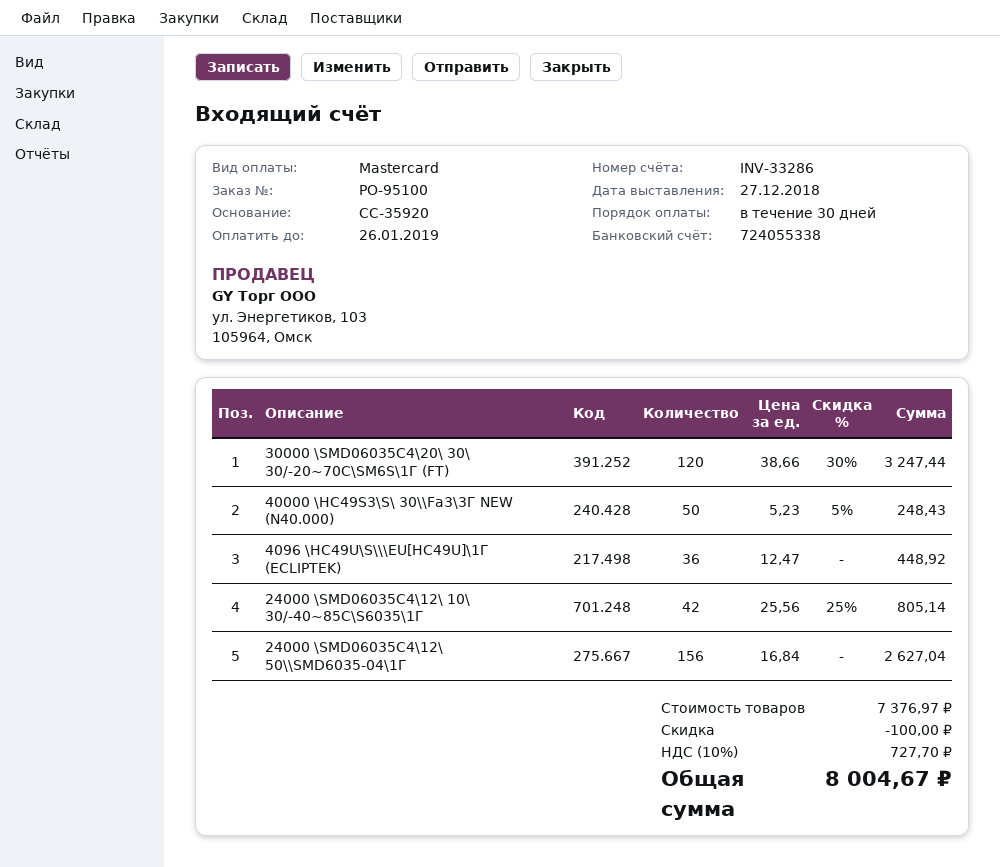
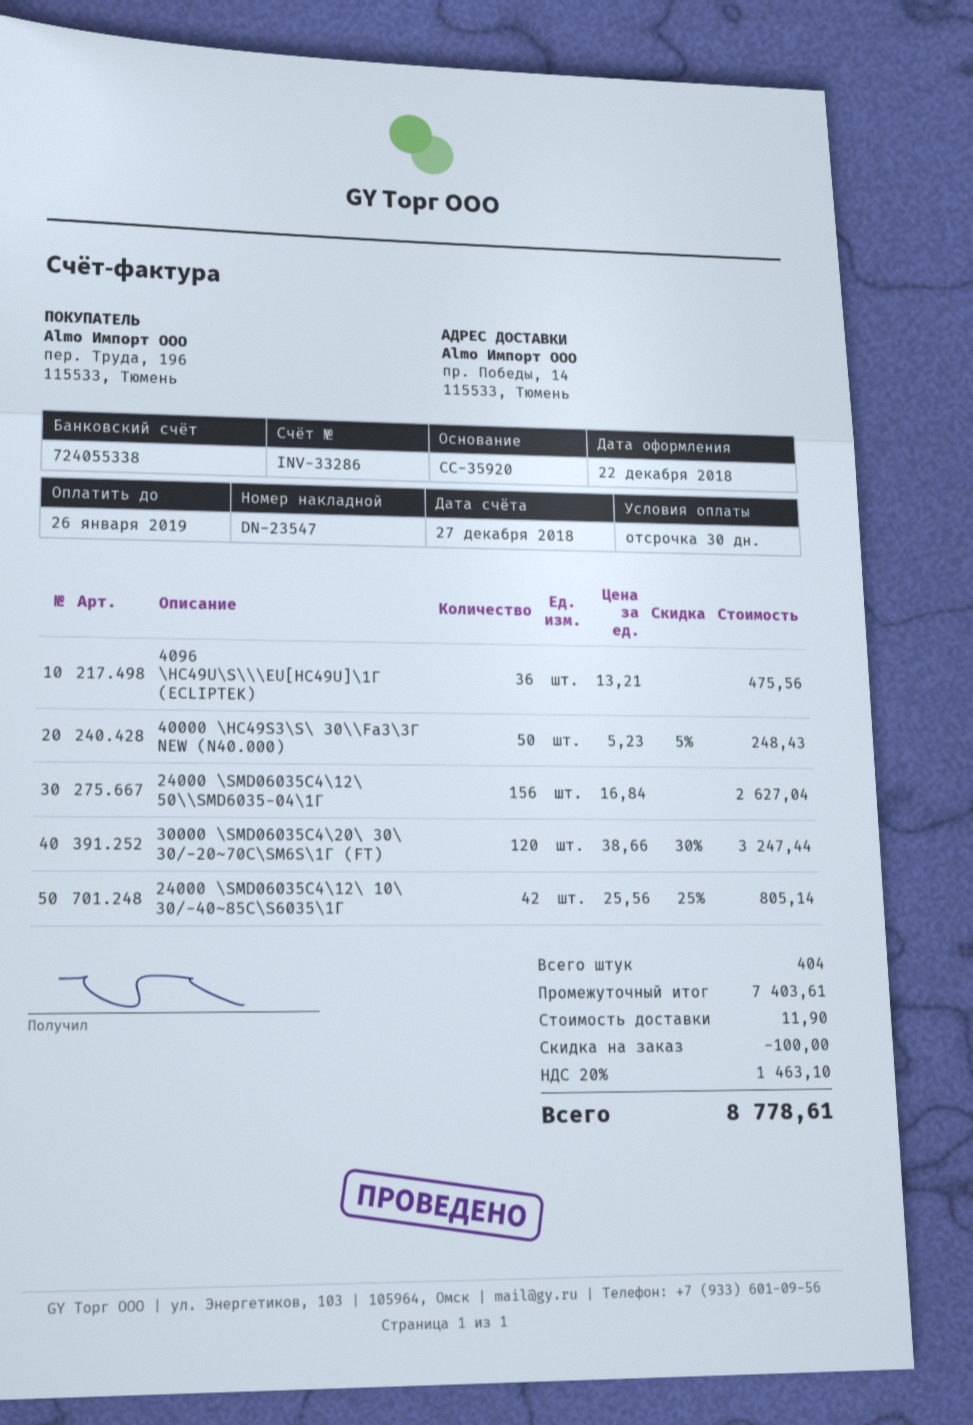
4096 \HC49U\S\\\EU[HC49U]\1Г (ECLIPTEK): 36 x 12.47 = 448.92 -> 36 x 13.21 = 475.56
subtotal: 7376.97 -> 7403.61
shipping: none -> 11.90
tax: 10% = 727.70 -> 20% = 1463.10
total: 8004.67 -> 8778.61

